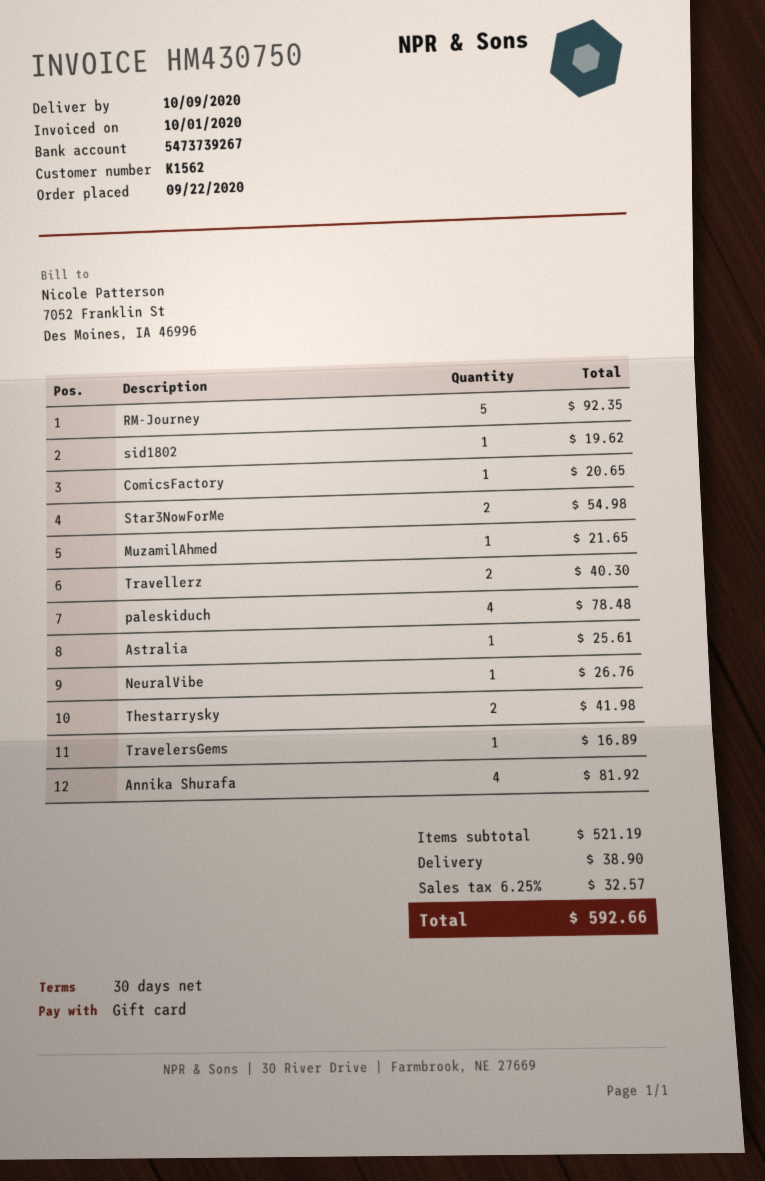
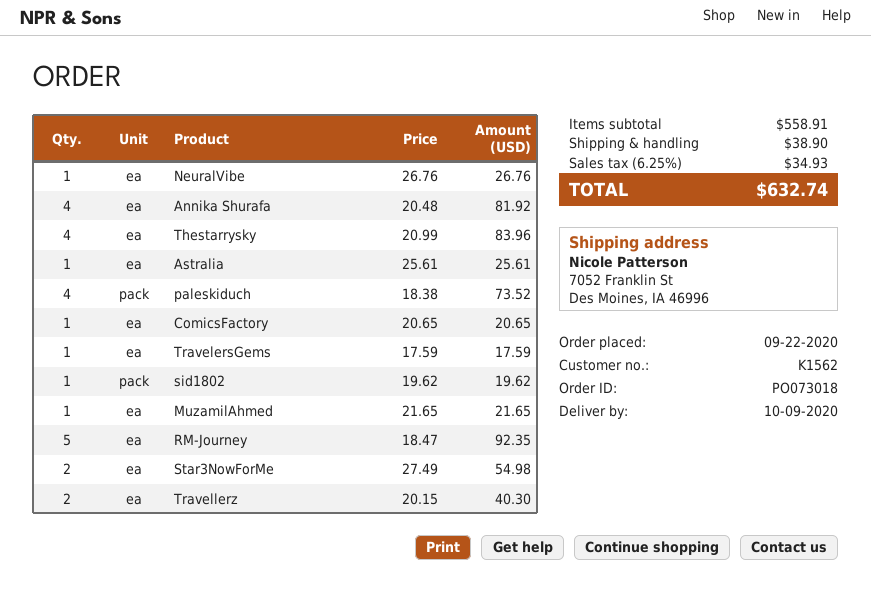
paleskiduch: 4 for 78.48 -> 4 for 73.52
Thestarrysky: 2 for 41.98 -> 4 for 83.96
TravelersGems: 1 for 16.89 -> 1 for 17.59
subtotal: 521.19 -> 558.91
tax: 6.25% = 32.57 -> 6.25% = 34.93
total: 592.66 -> 632.74

